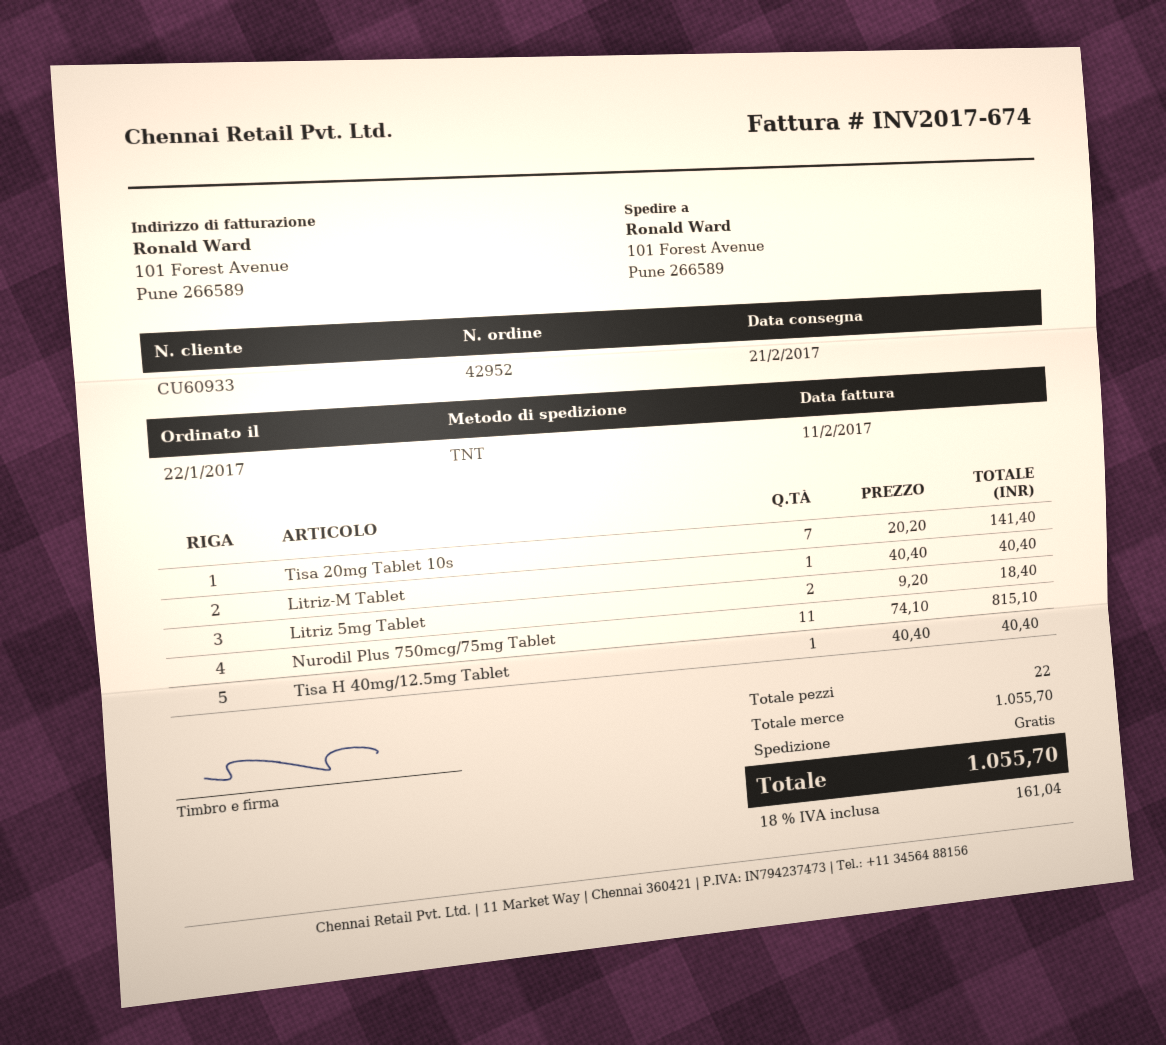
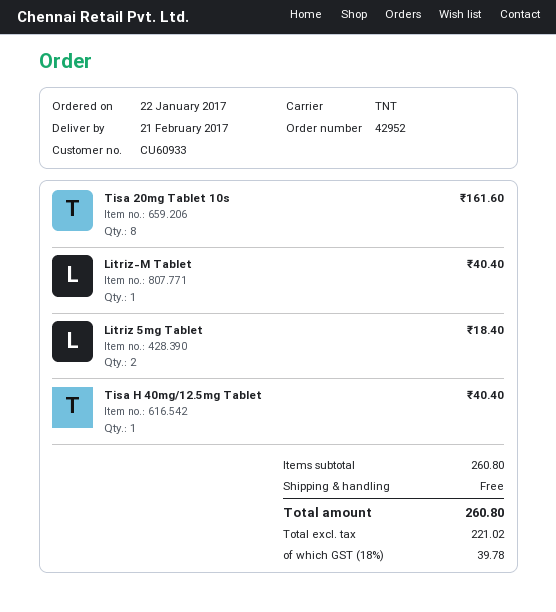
Tisa 20mg Tablet 10s: 7 for 141.40 -> 8 for 161.60
Nurodil Plus 750mcg/75mg Tablet: 11 for 815.10 -> none
subtotal: 1055.70 -> 260.80
tax: 18% = 161.04 -> 18% = 39.78
total: 1055.70 -> 260.80

